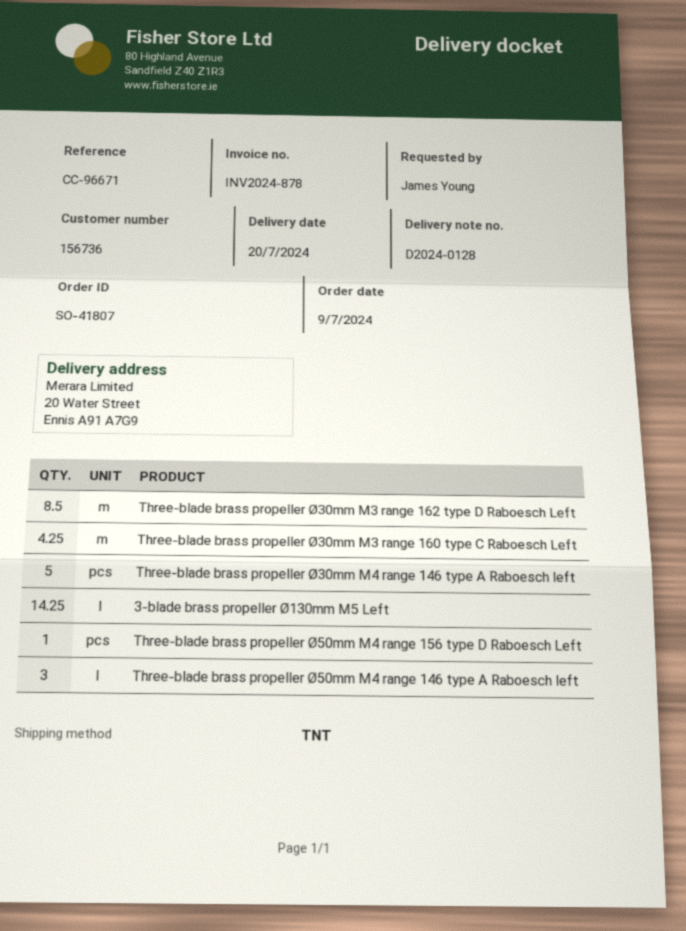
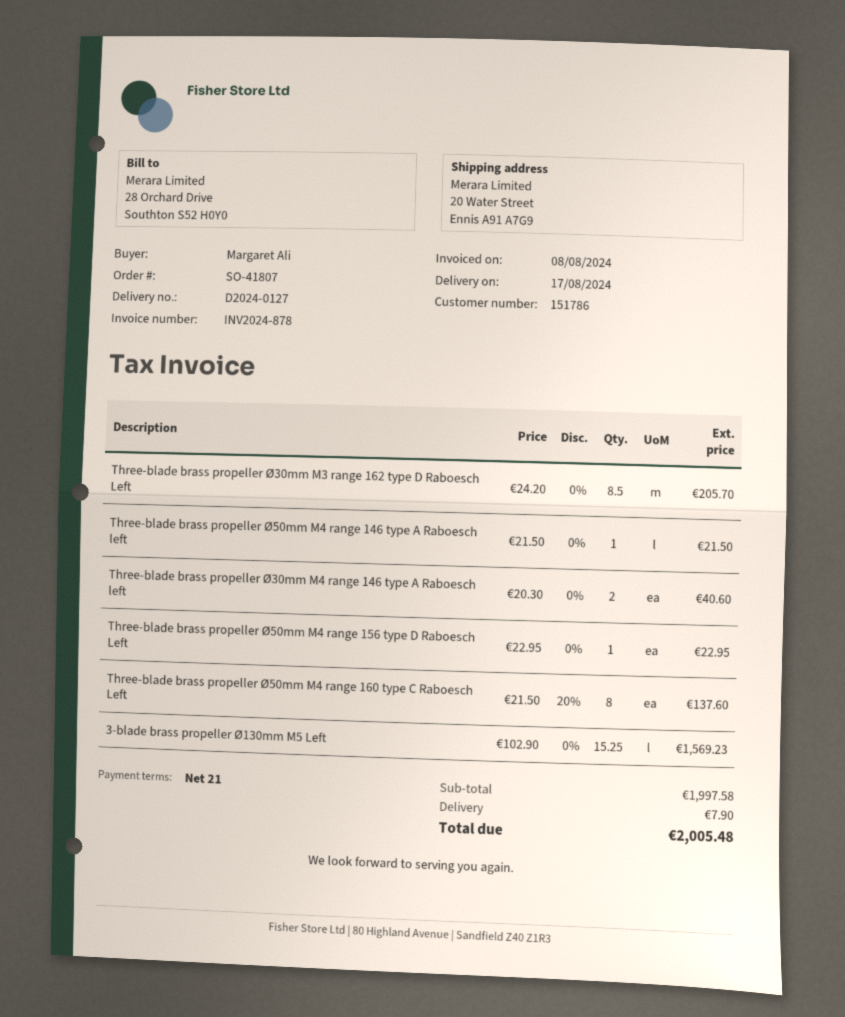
delivery note number: D2024-0128 -> D2024-0127
delivery date: 2024-07-20 -> 2024-08-17
customer number: 156736 -> 151786
ordered by: James Young -> Margaret Ali
Three-blade brass propeller Ø30mm M3 range 160 type C Raboesch Left: 4.25 -> none
Three-blade brass propeller Ø30mm M4 range 146 type A Raboesch left: 5 -> 2
3-blade brass propeller Ø130mm M5 Left: 14.25 -> 15.25
Three-blade brass propeller Ø50mm M4 range 146 type A Raboesch left: 3 -> 1
Three-blade brass propeller Ø50mm M4 range 160 type C Raboesch Left: none -> 8

